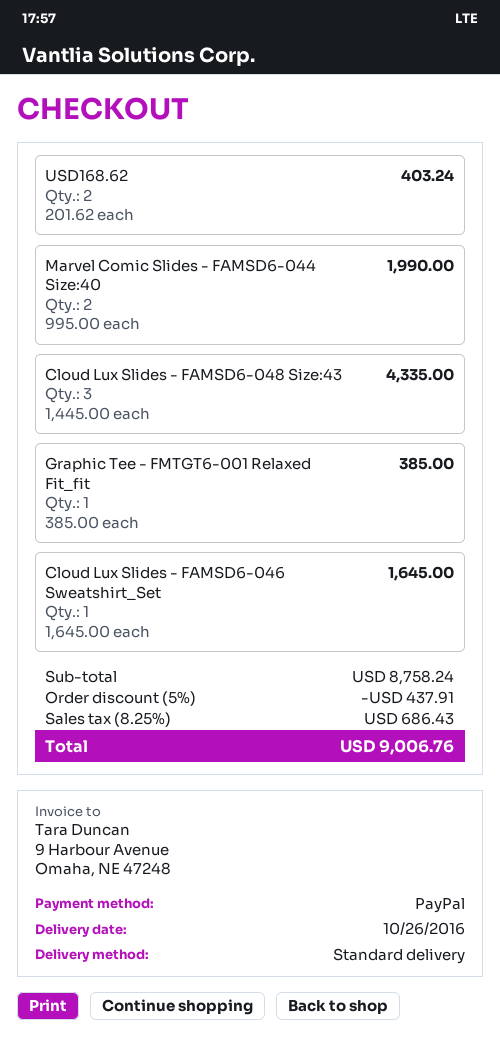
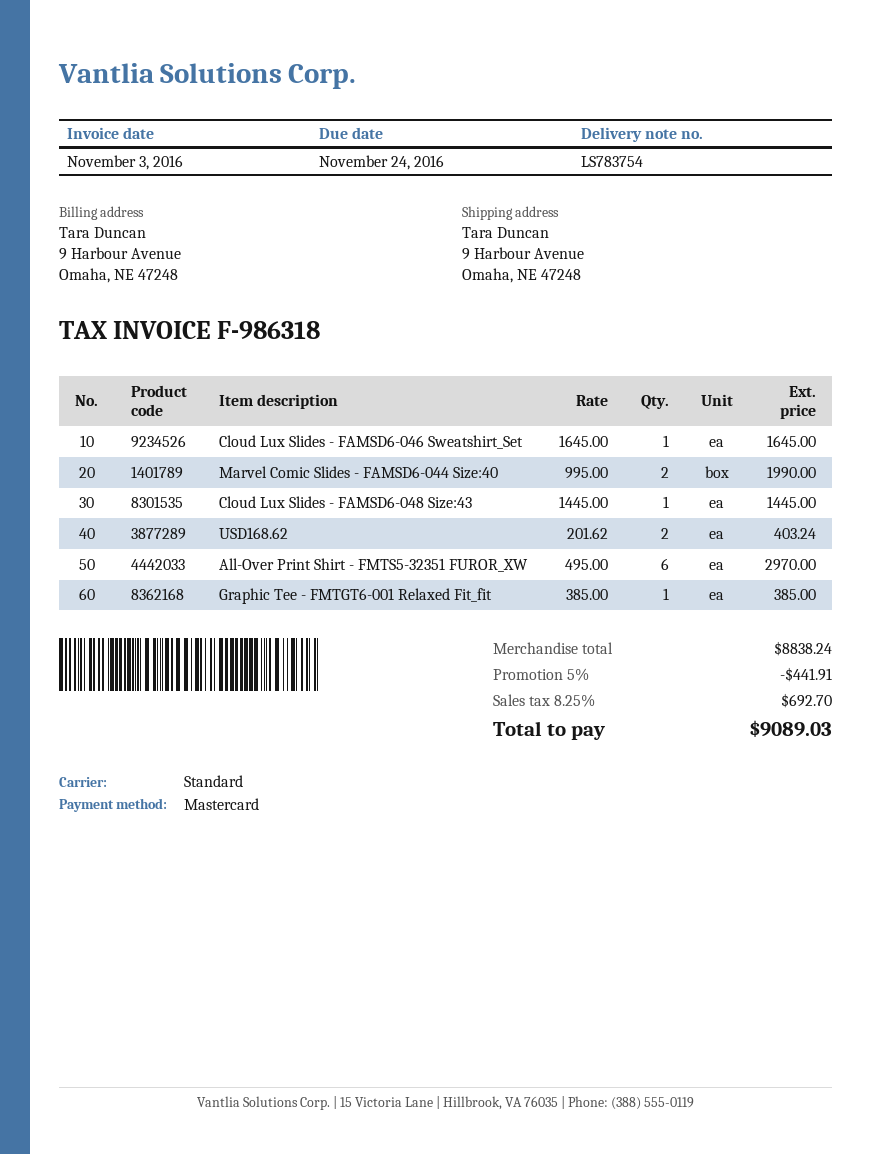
payment method: PayPal -> Mastercard
Cloud Lux Slides - FAMSD6-048 Size:43: 3 x 1445.00 = 4335.00 -> 1 x 1445.00 = 1445.00
All-Over Print Shirt - FMTS5-32351 FUROR_XW: none -> 6 x 495.00 = 2970.00
subtotal: 8758.24 -> 8838.24
discount: 5% = 437.91 -> 5% = 441.91
tax: 8.25% = 686.43 -> 8.25% = 692.70
total: 9006.76 -> 9089.03

